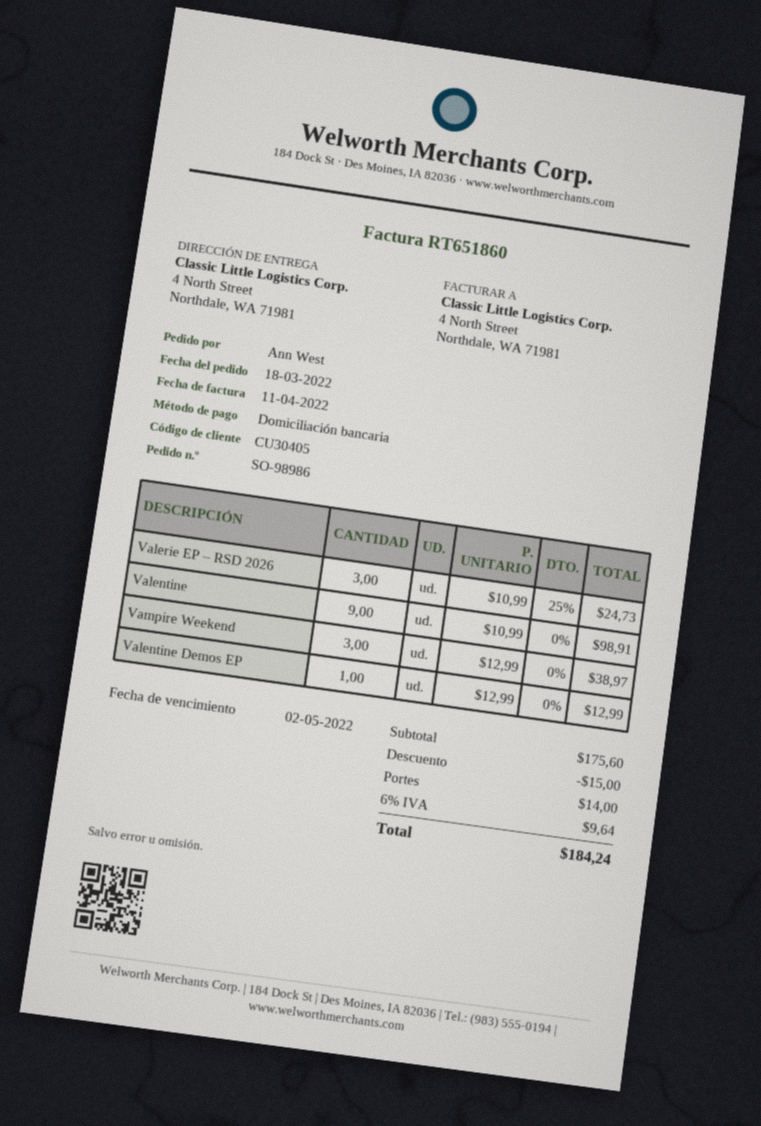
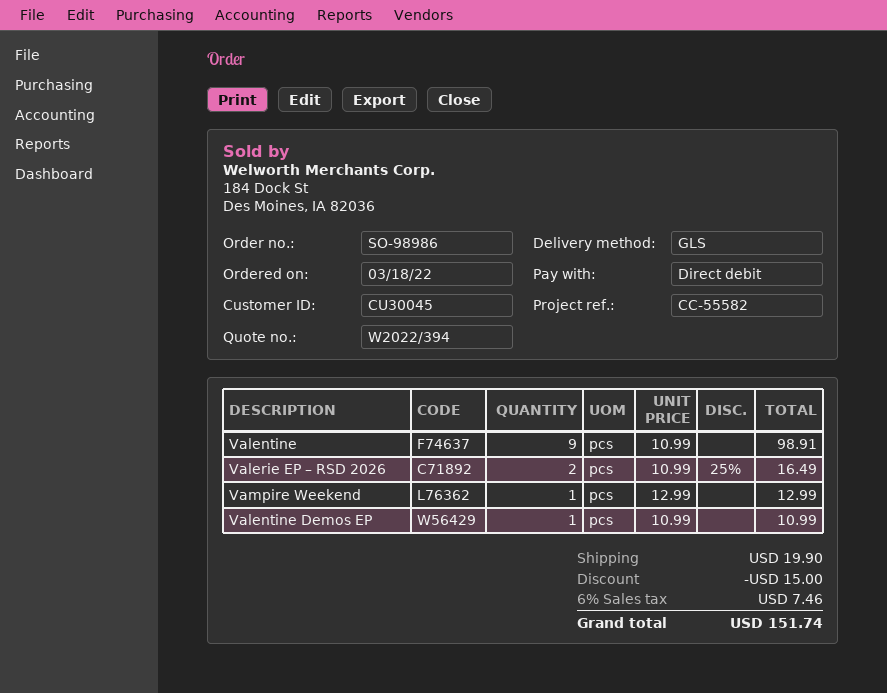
customer number: CU30405 -> CU30045
Valerie EP – RSD 2026: 3 x 10.99 - 25% = 24.73 -> 2 x 10.99 - 25% = 16.49
Vampire Weekend: 3 x 12.99 = 38.97 -> 1 x 12.99 = 12.99
Valentine Demos EP: 1 x 12.99 = 12.99 -> 1 x 10.99 = 10.99
shipping: 14.00 -> 19.90
tax: 6% = 9.64 -> 6% = 7.46
total: 184.24 -> 151.74

